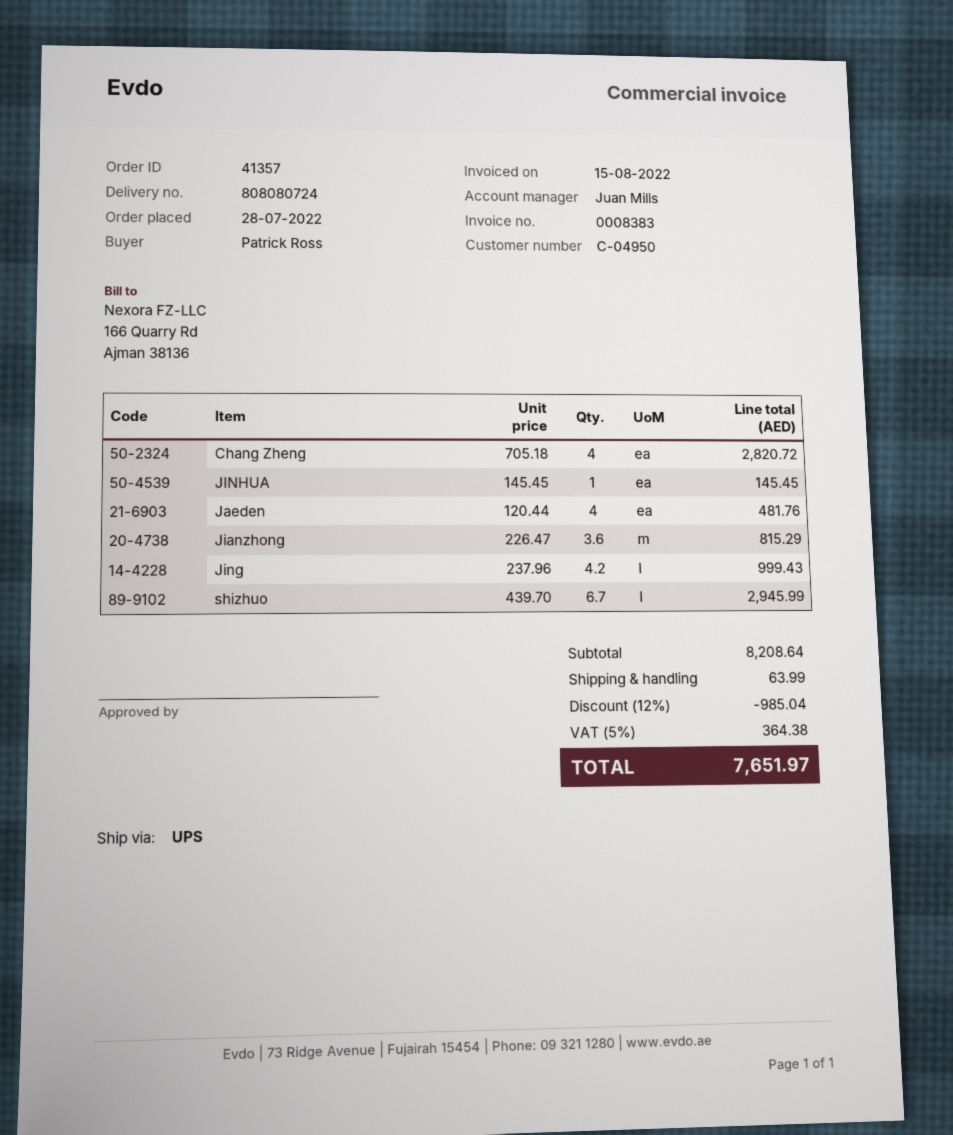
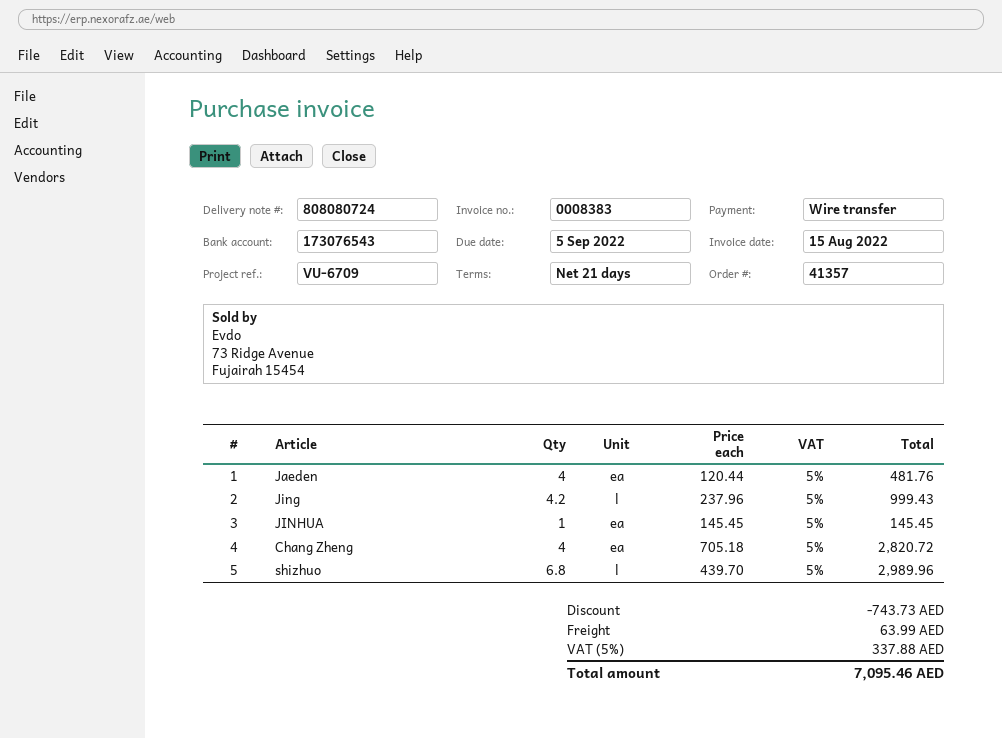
Jianzhong: 3.6 x 226.47 = 815.29 -> none
shizhuo: 6.7 x 439.70 = 2945.99 -> 6.8 x 439.70 = 2989.96
discount: 985.04 -> 743.73
tax: 5% = 364.38 -> 5% = 337.88
total: 7651.97 -> 7095.46

